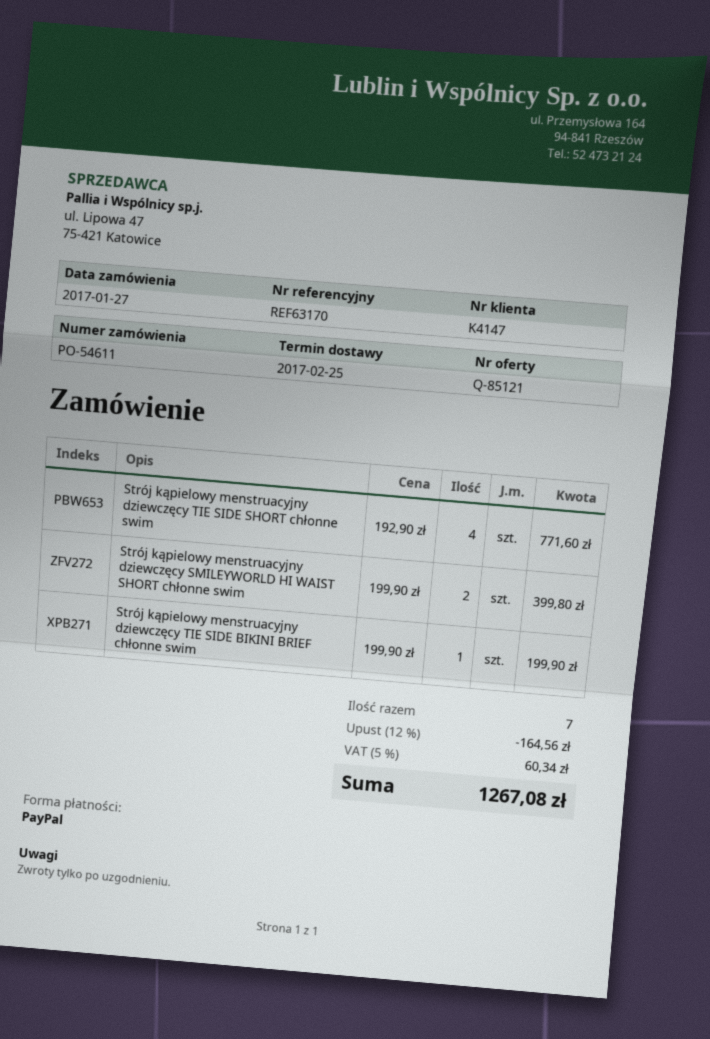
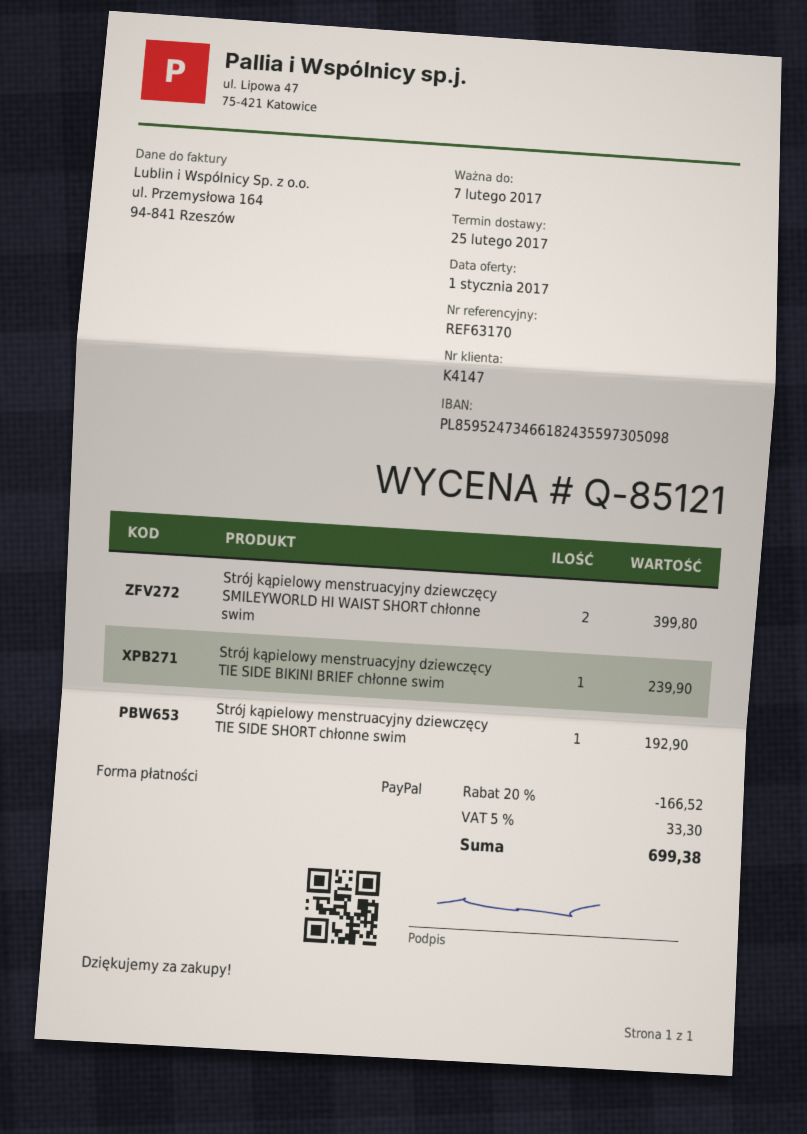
Strój kąpielowy menstruacyjny dziewczęcy TIE SIDE SHORT chłonne swim: 4 for 771.60 -> 1 for 192.90
Strój kąpielowy menstruacyjny dziewczęcy TIE SIDE BIKINI BRIEF chłonne swim: 1 for 199.90 -> 1 for 239.90
discount: 12% = 164.56 -> 20% = 166.52
tax: 5% = 60.34 -> 5% = 33.30
total: 1267.08 -> 699.38

